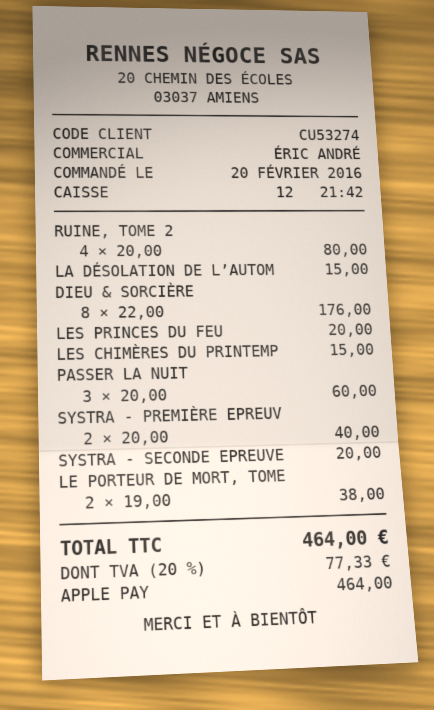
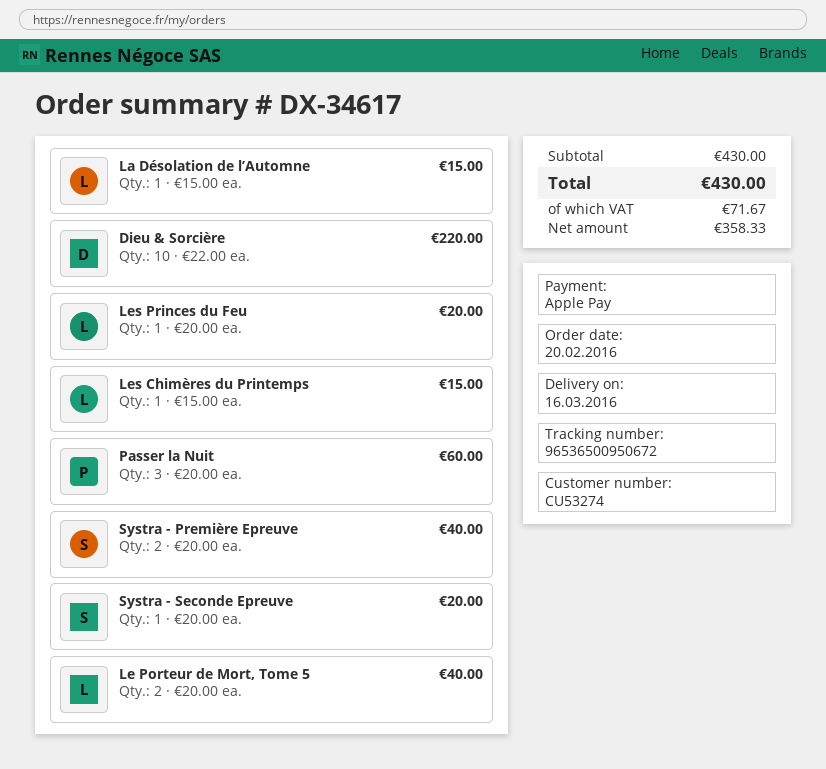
RUINE, TOME 2: 4 x 20.00 = 80.00 -> none
DIEU & SORCIÈRE: 8 x 22.00 = 176.00 -> 10 x 22.00 = 220.00
LE PORTEUR DE MORT, TOME: 2 x 19.00 = 38.00 -> 2 x 20.00 = 40.00
tax: 77.33 -> 71.67
total: 464.00 -> 430.00

